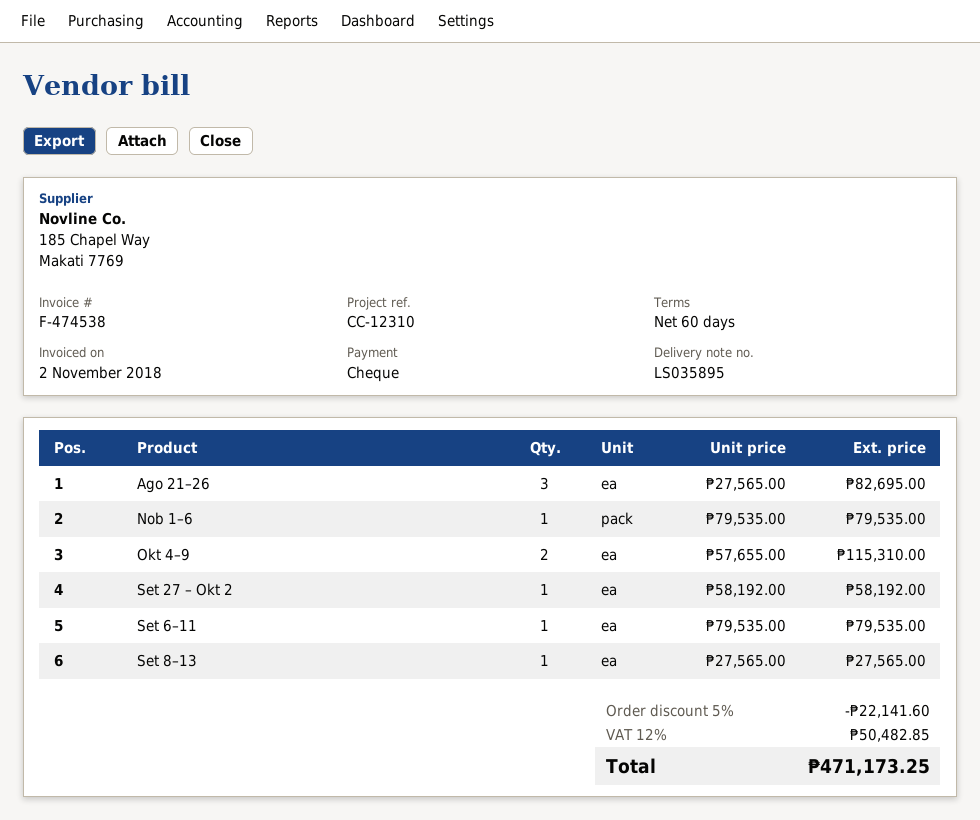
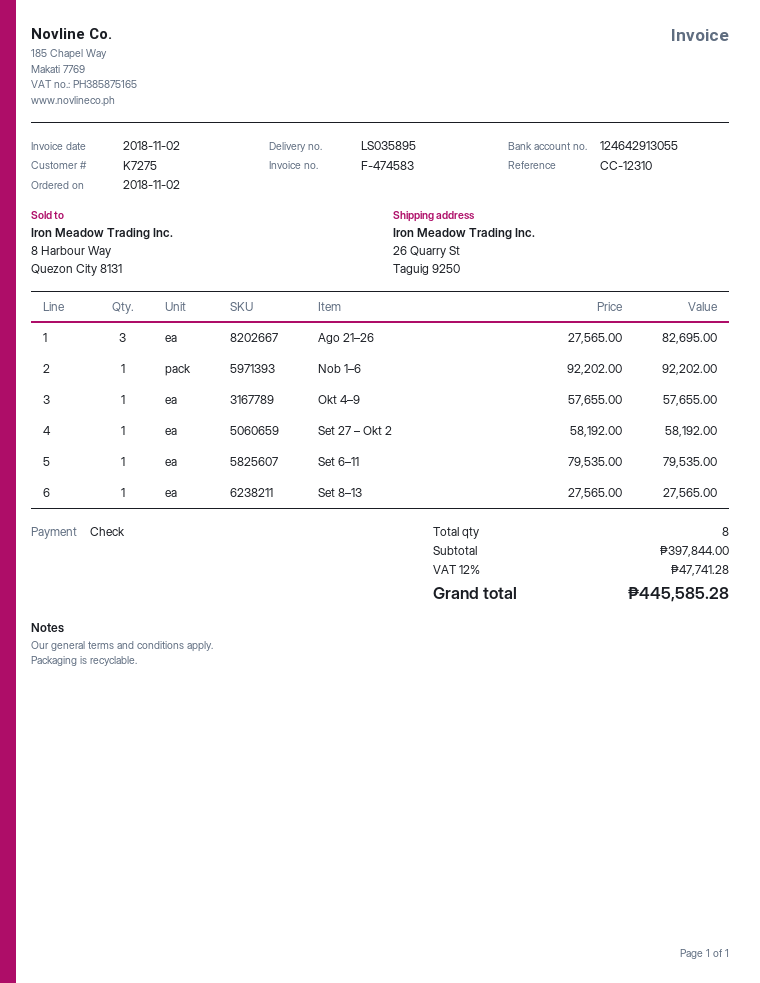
invoice number: F-474538 -> F-474583
Nob 1–6: 1 x 79535.00 = 79535.00 -> 1 x 92202.00 = 92202.00
Okt 4–9: 2 x 57655.00 = 115310.00 -> 1 x 57655.00 = 57655.00
discount: 5% = 22141.60 -> none
tax: 12% = 50482.85 -> 12% = 47741.28
total: 471173.25 -> 445585.28

